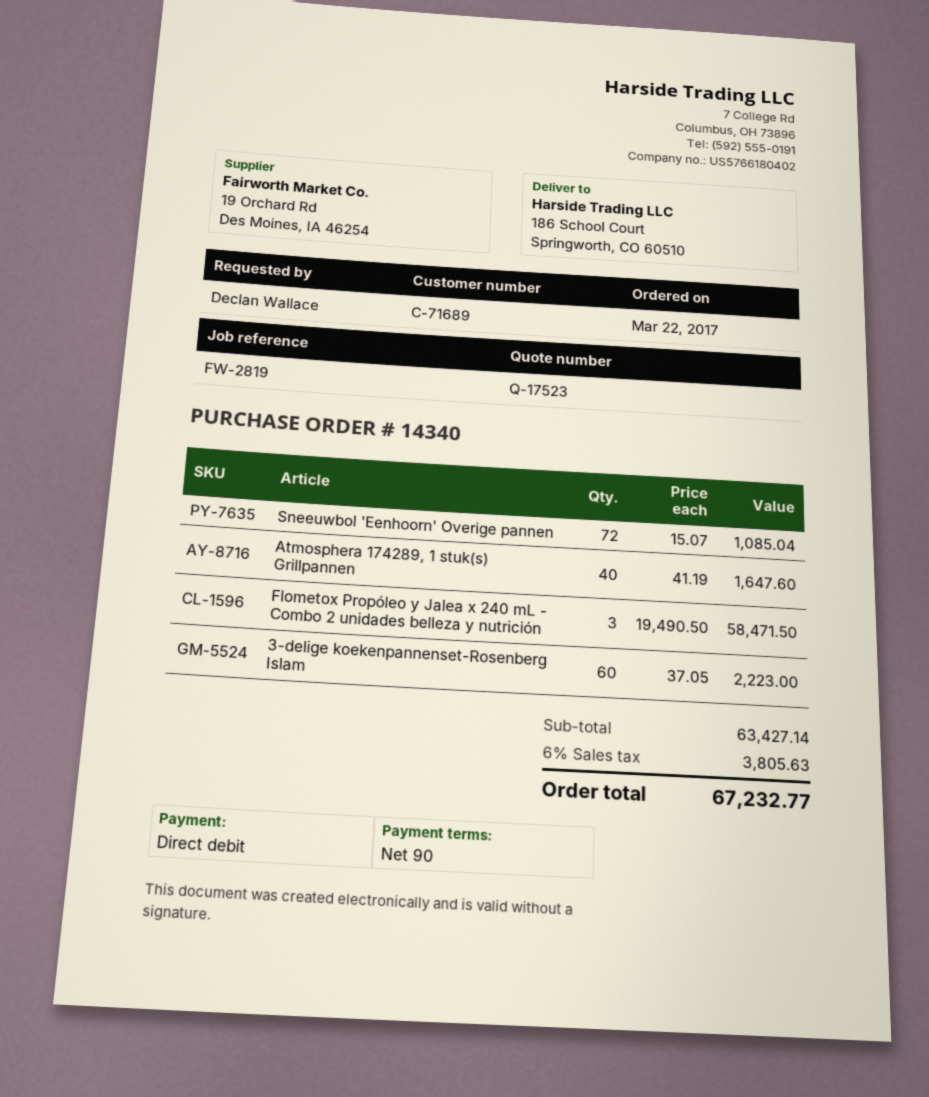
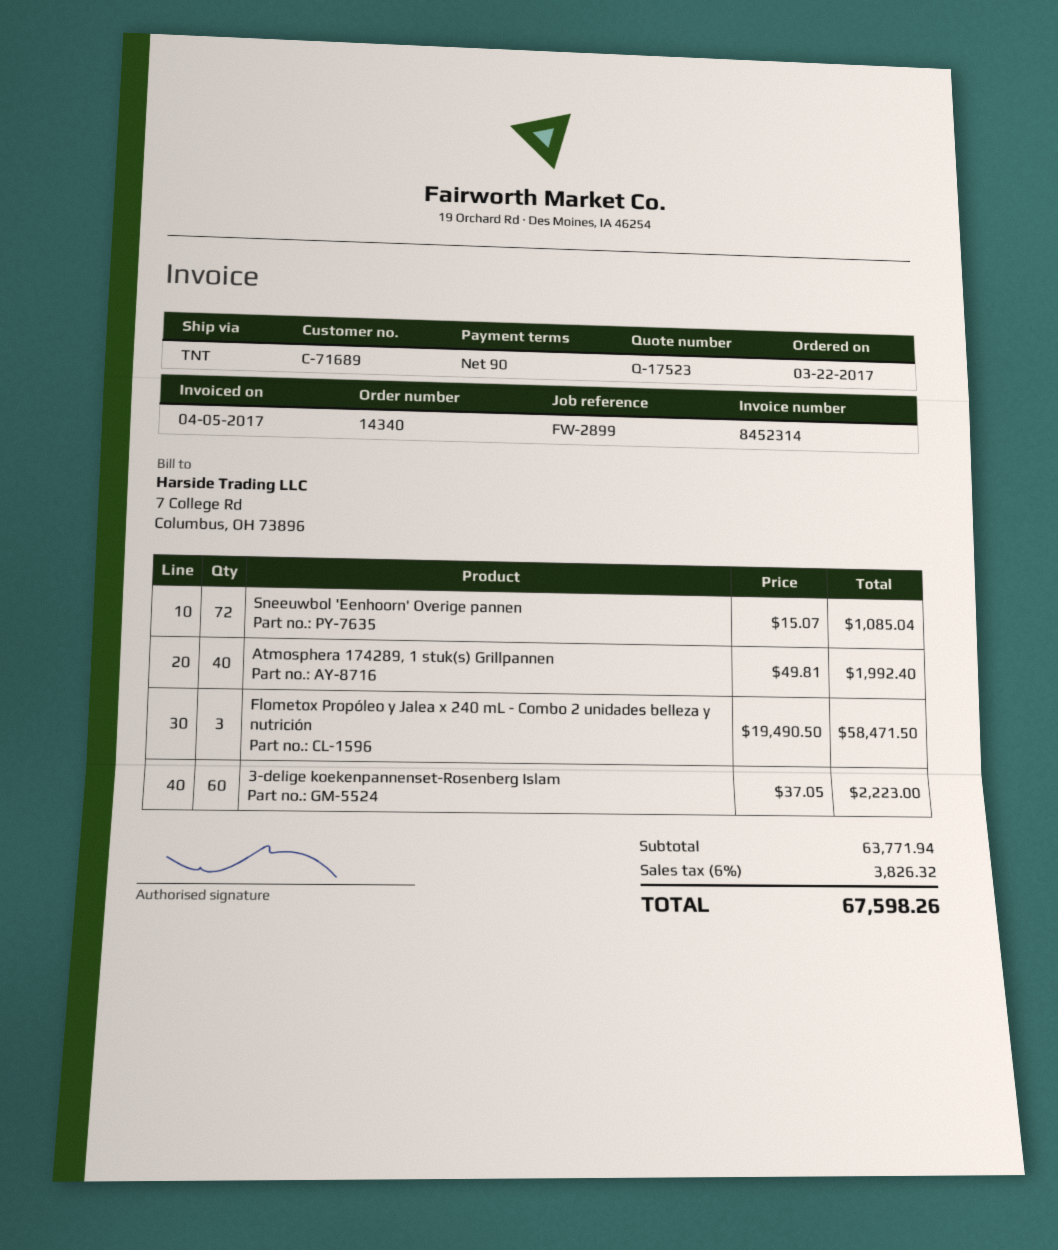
reference: FW-2819 -> FW-2899
Atmosphera 174289, 1 stuk(s) Grillpannen: 40 x 41.19 = 1647.60 -> 40 x 49.81 = 1992.40
subtotal: 63427.14 -> 63771.94
tax: 6% = 3805.63 -> 6% = 3826.32
total: 67232.77 -> 67598.26

